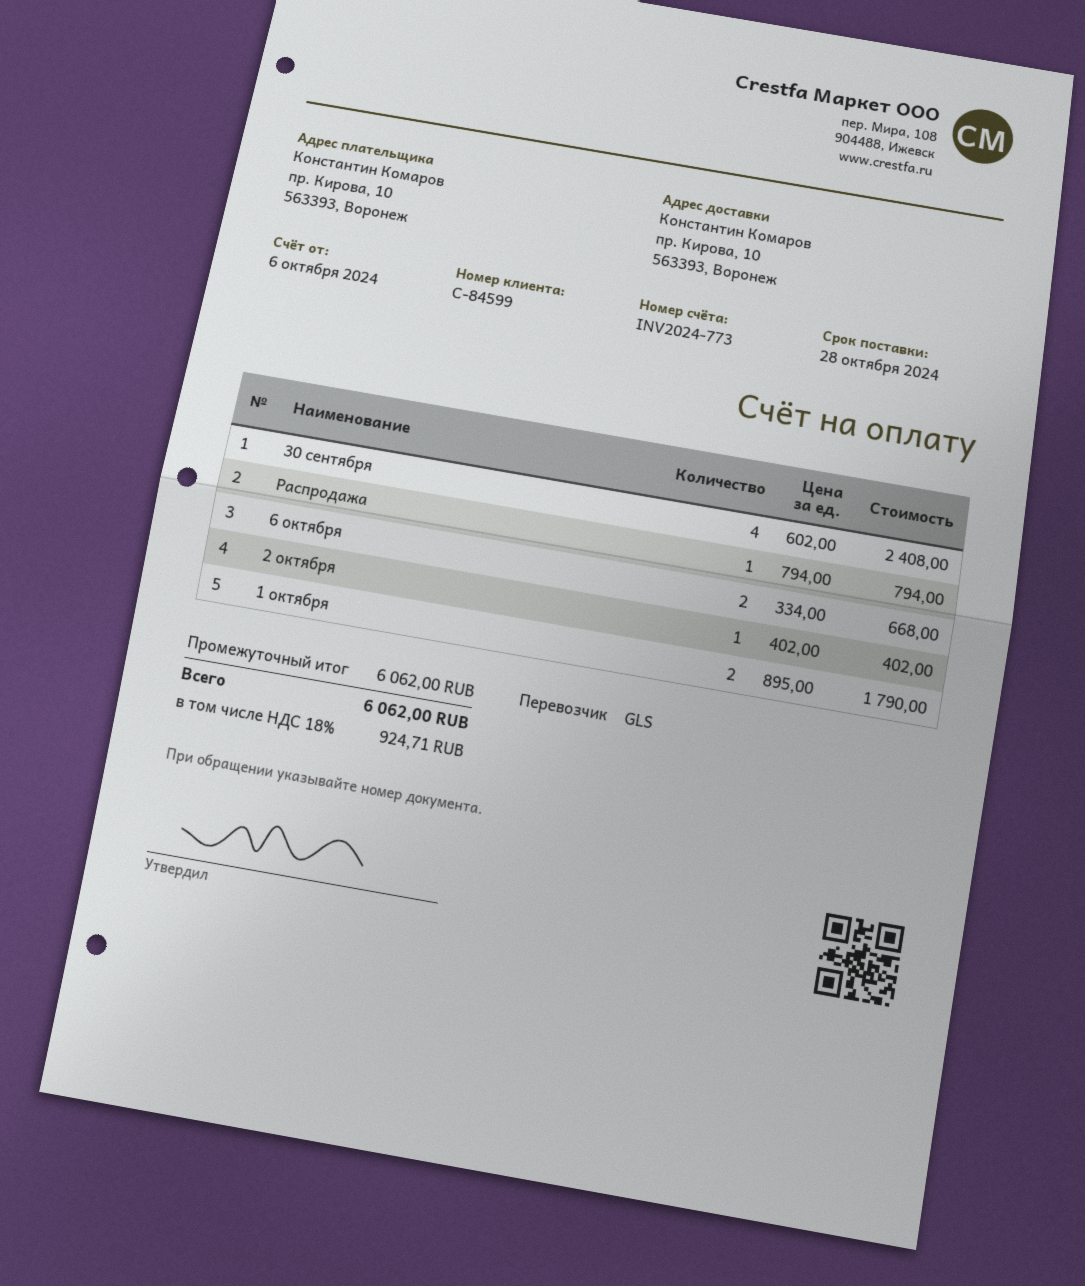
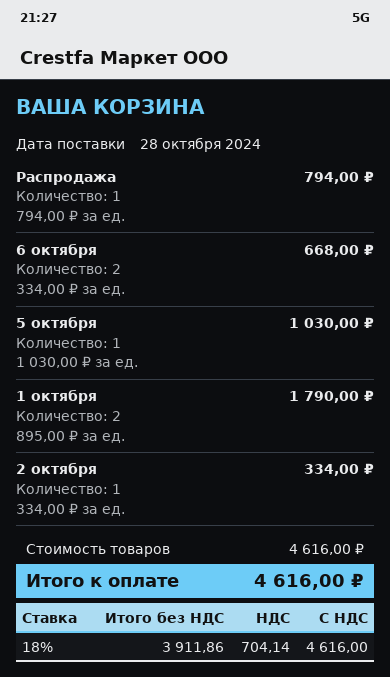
30 сентября: 4 x 602.00 = 2408.00 -> none
2 октября: 1 x 402.00 = 402.00 -> 1 x 334.00 = 334.00
5 октября: none -> 1 x 1030.00 = 1030.00
subtotal: 6062.00 -> 4616.00
tax: 18% = 924.71 -> 18% = 704.14
total: 6062.00 -> 4616.00

